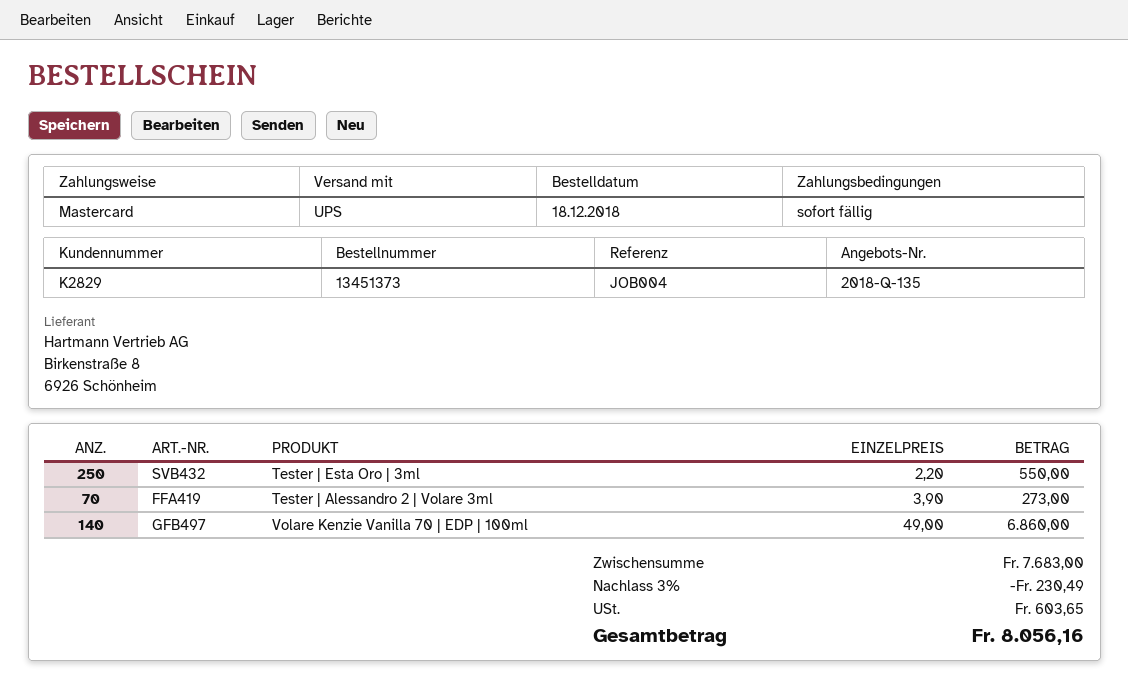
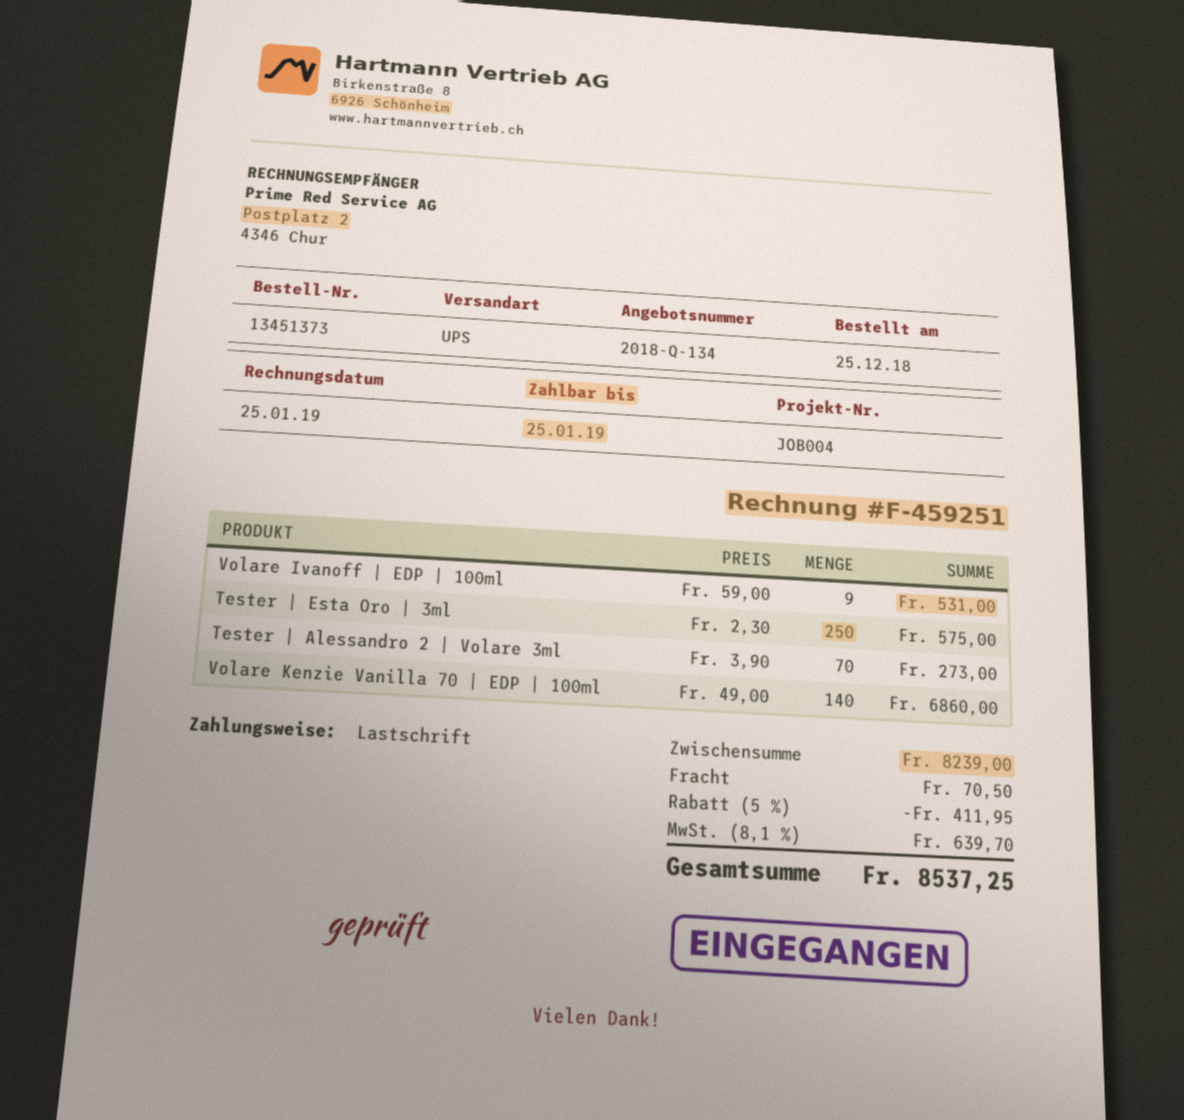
quote number: 2018-Q-135 -> 2018-Q-134
order date: 2018-12-18 -> 2018-12-25
payment method: Mastercard -> direct debit
Tester | Esta Oro | 3ml: 250 x 2.20 = 550.00 -> 250 x 2.30 = 575.00
Volare Ivanoff | EDP | 100ml: none -> 9 x 59.00 = 531.00
subtotal: 7683.00 -> 8239.00
discount: 3% = 230.49 -> 5% = 411.95
shipping: none -> 70.50
tax: 603.65 -> 639.70
total: 8056.16 -> 8537.25

